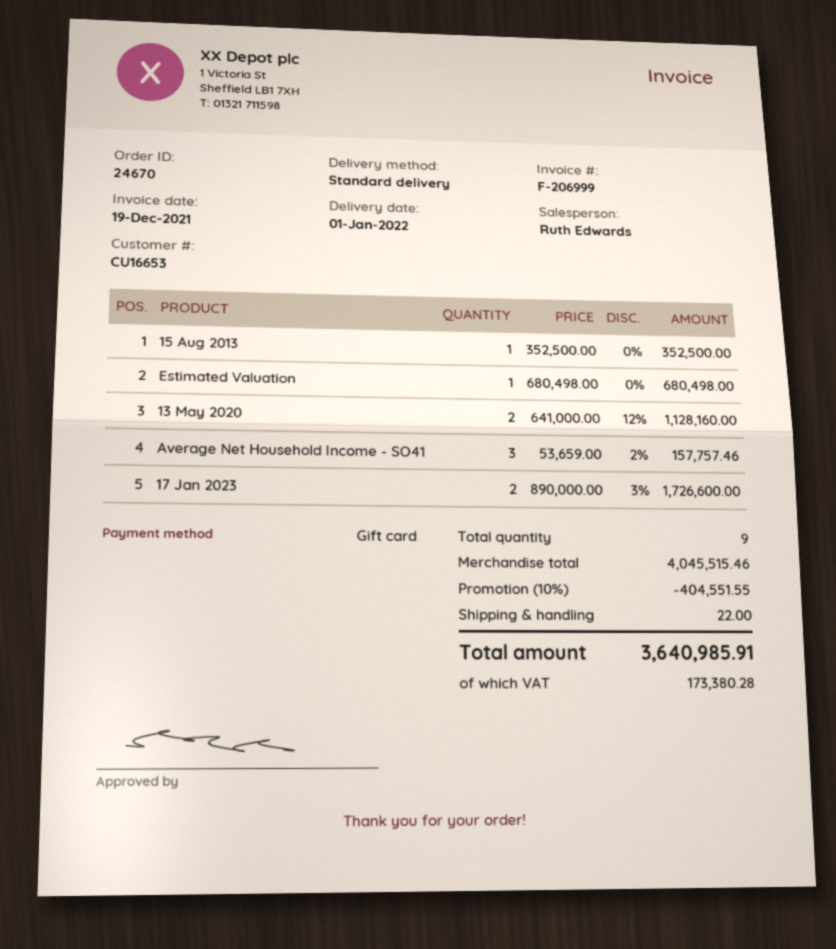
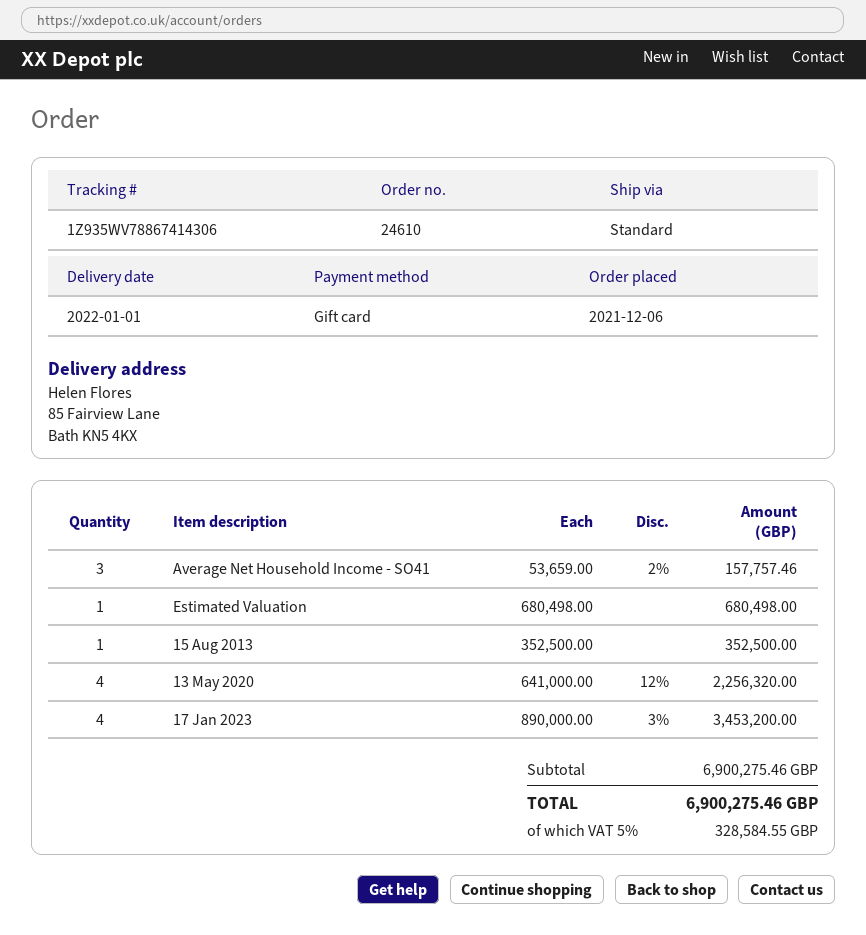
order number: 24670 -> 24610
13 May 2020: 2 x 641000.00 - 12% = 1128160.00 -> 4 x 641000.00 - 12% = 2256320.00
17 Jan 2023: 2 x 890000.00 - 3% = 1726600.00 -> 4 x 890000.00 - 3% = 3453200.00
subtotal: 4045515.46 -> 6900275.46
discount: 10% = 404551.55 -> none
shipping: 22.00 -> none
tax: 173380.28 -> 328584.55
total: 3640985.91 -> 6900275.46

